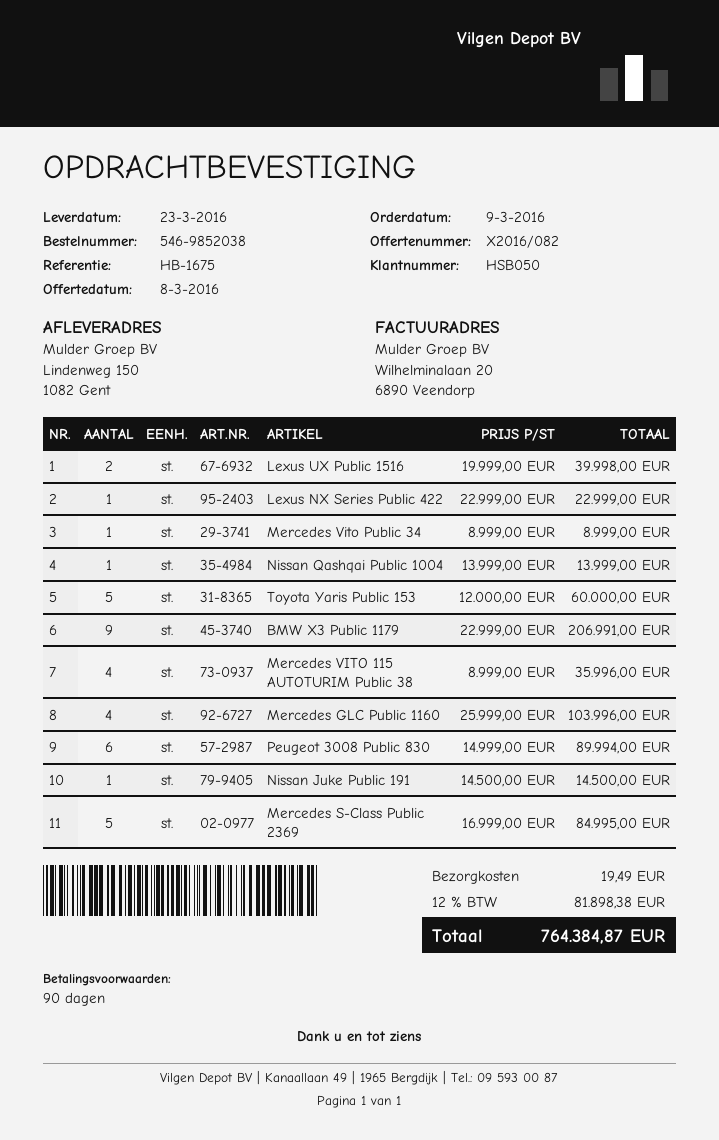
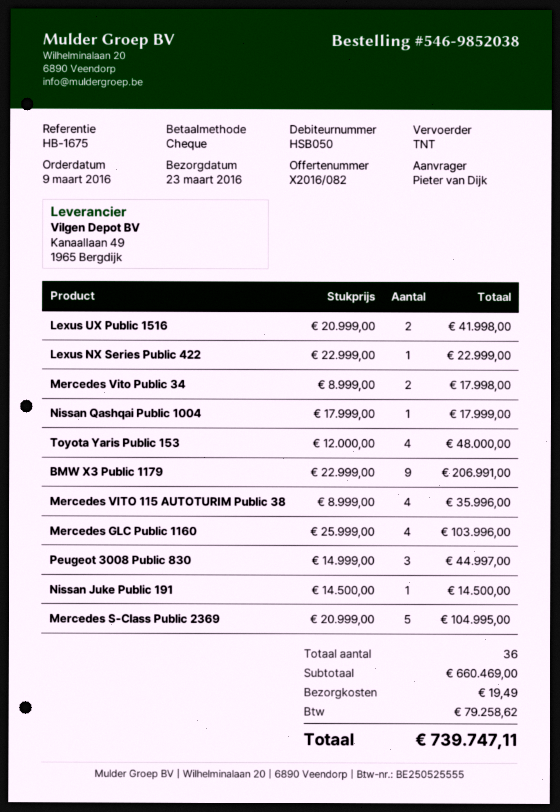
Lexus UX Public 1516: 2 x 19999.00 = 39998.00 -> 2 x 20999.00 = 41998.00
Mercedes Vito Public 34: 1 x 8999.00 = 8999.00 -> 2 x 8999.00 = 17998.00
Nissan Qashqai Public 1004: 1 x 13999.00 = 13999.00 -> 1 x 17999.00 = 17999.00
Toyota Yaris Public 153: 5 x 12000.00 = 60000.00 -> 4 x 12000.00 = 48000.00
Peugeot 3008 Public 830: 6 x 14999.00 = 89994.00 -> 3 x 14999.00 = 44997.00
Mercedes S-Class Public 2369: 5 x 16999.00 = 84995.00 -> 5 x 20999.00 = 104995.00
tax: 81898.38 -> 79258.62
total: 764384.87 -> 739747.11

